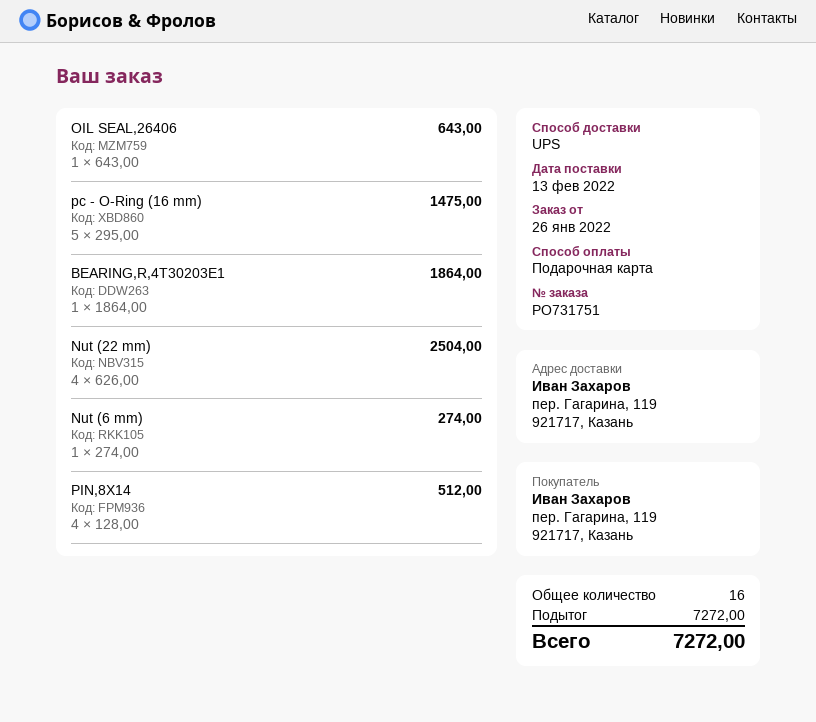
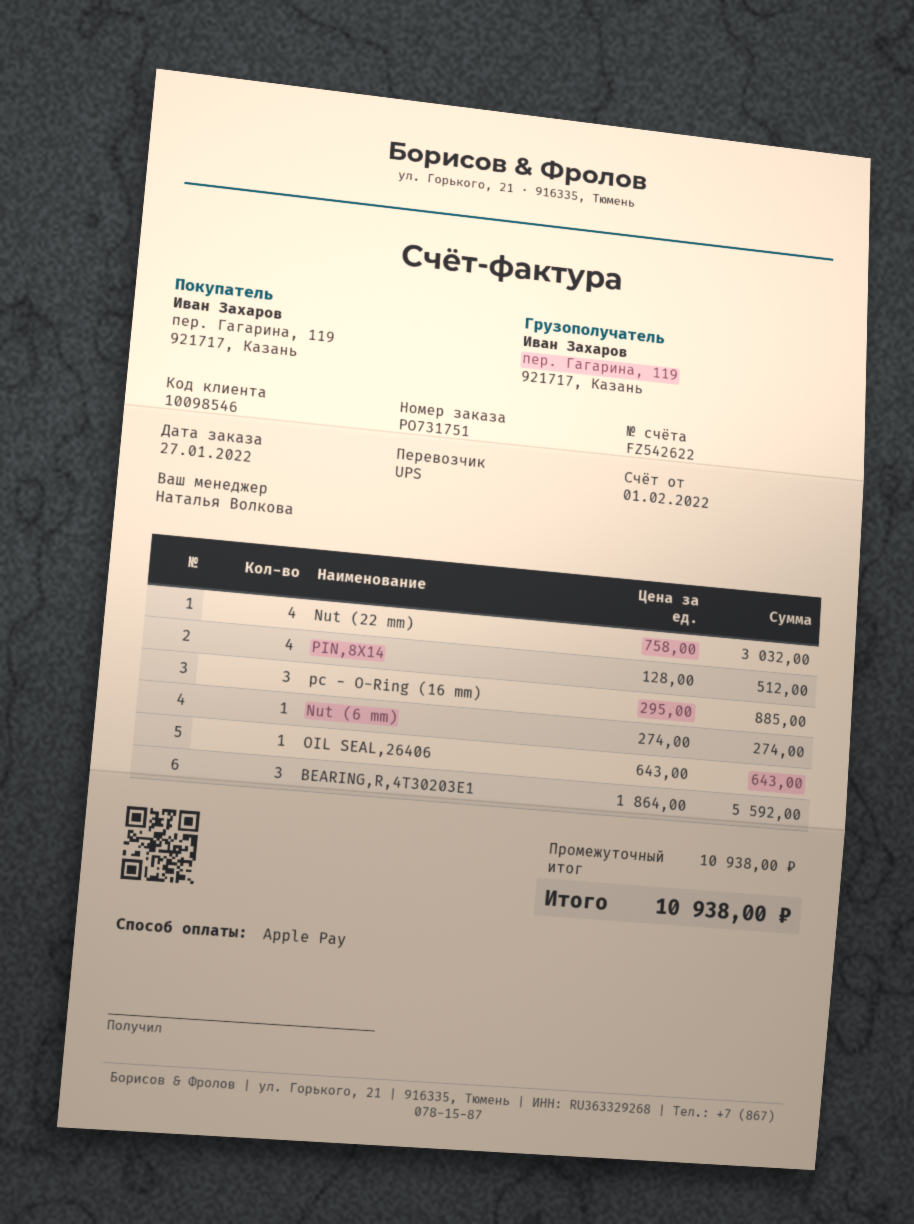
order date: 2022-01-26 -> 2022-01-27
payment method: gift card -> Apple Pay
pc - O-Ring (16 mm): 5 x 295.00 = 1475.00 -> 3 x 295.00 = 885.00
BEARING,R,4T30203E1: 1 x 1864.00 = 1864.00 -> 3 x 1864.00 = 5592.00
Nut (22 mm): 4 x 626.00 = 2504.00 -> 4 x 758.00 = 3032.00
subtotal: 7272.00 -> 10938.00
total: 7272.00 -> 10938.00

